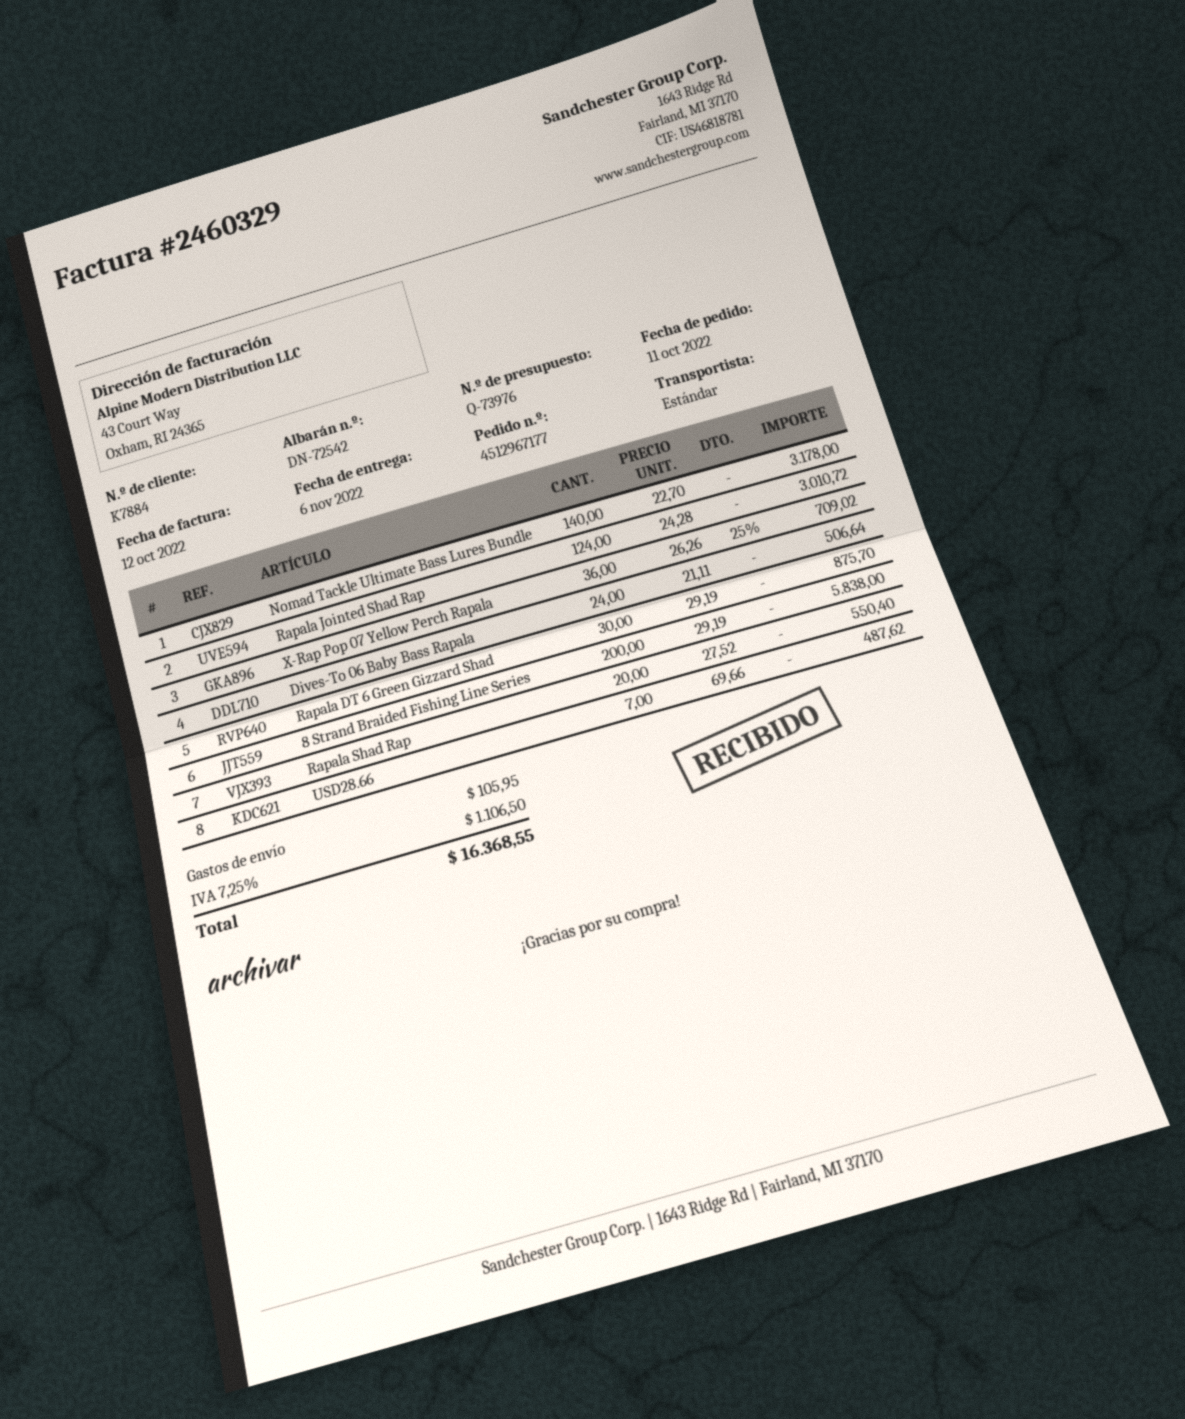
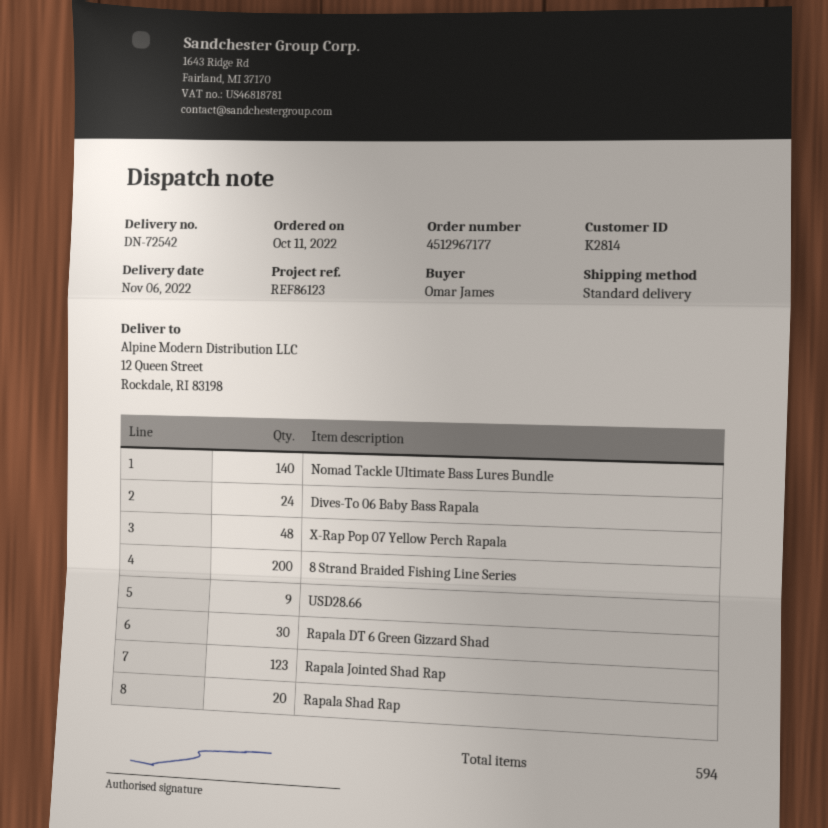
customer number: K7884 -> K2814
Rapala Jointed Shad Rap: 124 -> 123
X-Rap Pop 07 Yellow Perch Rapala: 36 -> 48
USD28.66: 7 -> 9

